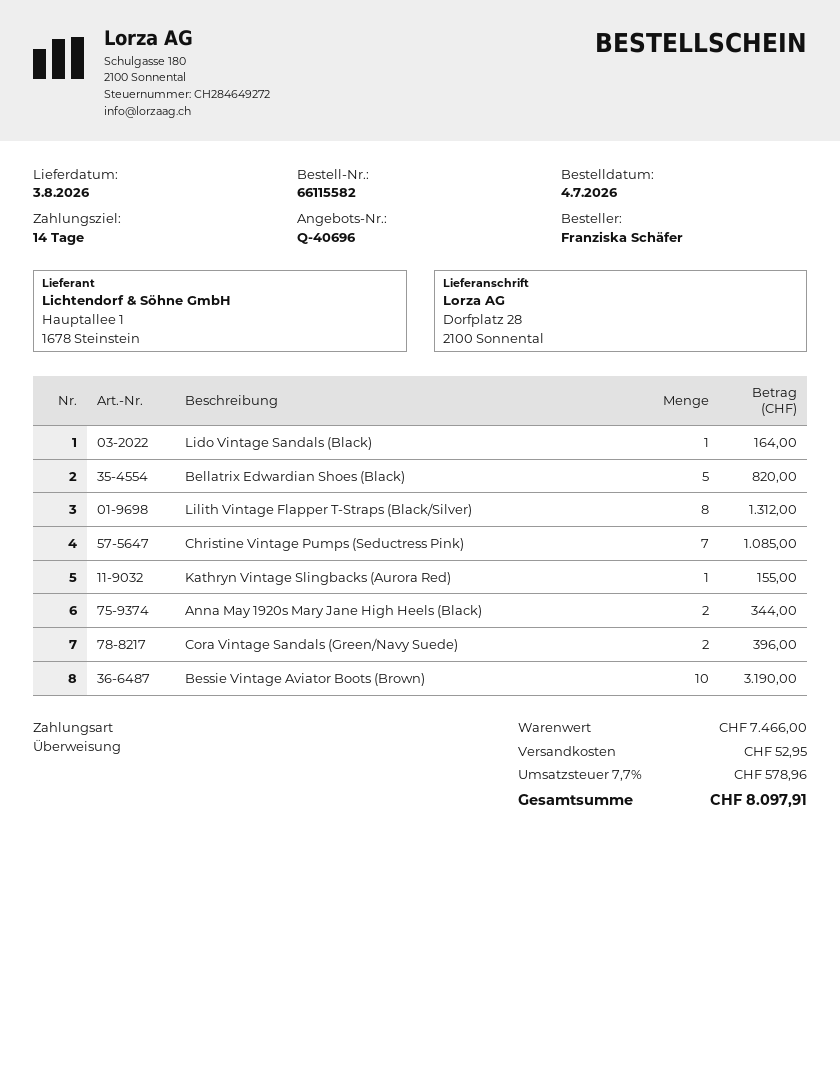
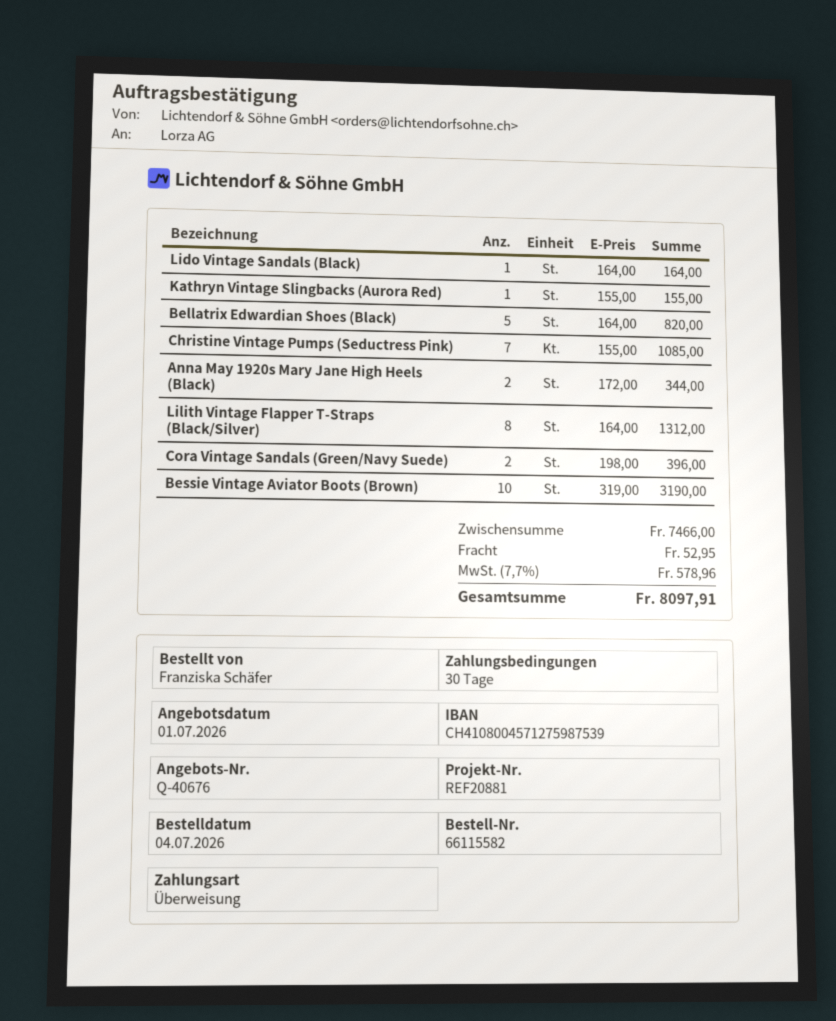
quote number: Q-40696 -> Q-40676
payment terms: 14 days -> 30 days

